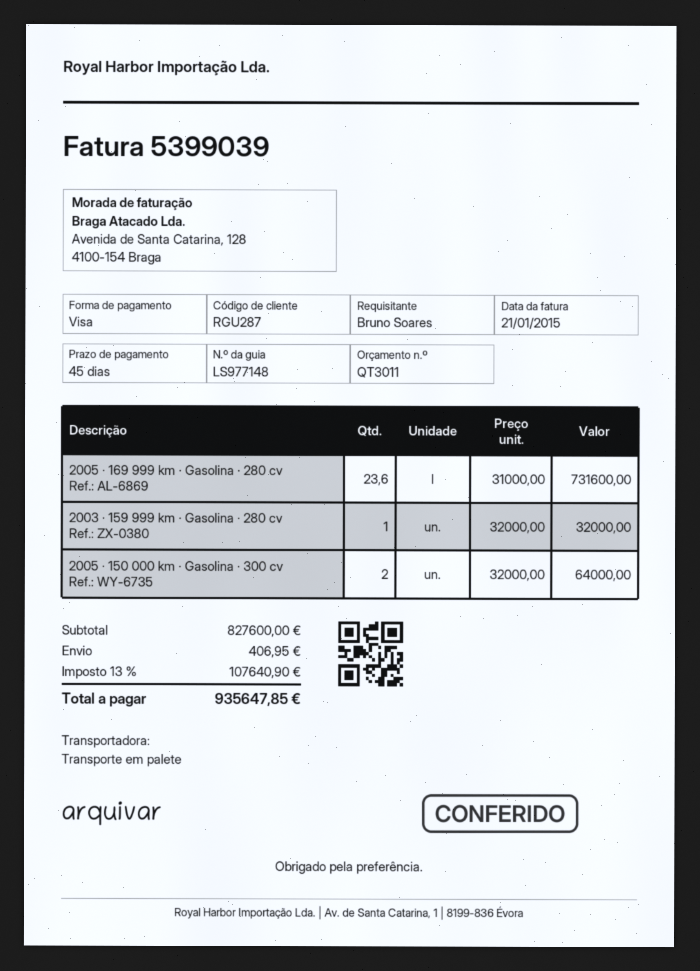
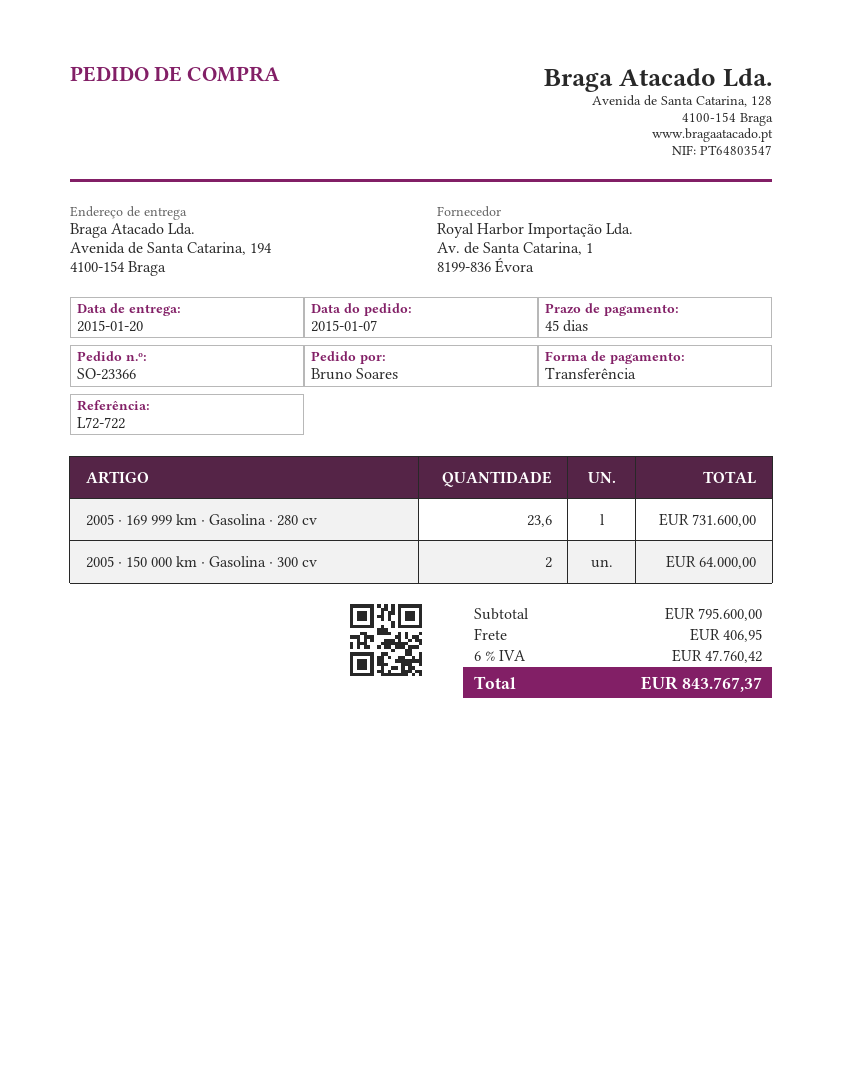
payment method: Visa -> bank transfer
2003 · 159 999 km · Gasolina · 280 cv: 1 for 32000.00 -> none
subtotal: 827600.00 -> 795600.00
tax: 13% = 107640.90 -> 6% = 47760.42
total: 935647.85 -> 843767.37

